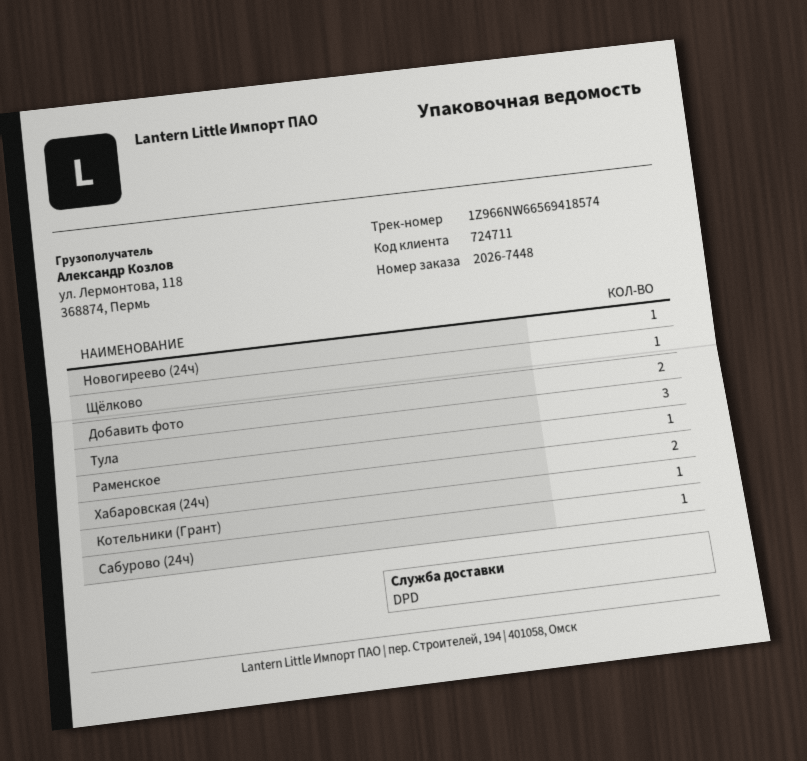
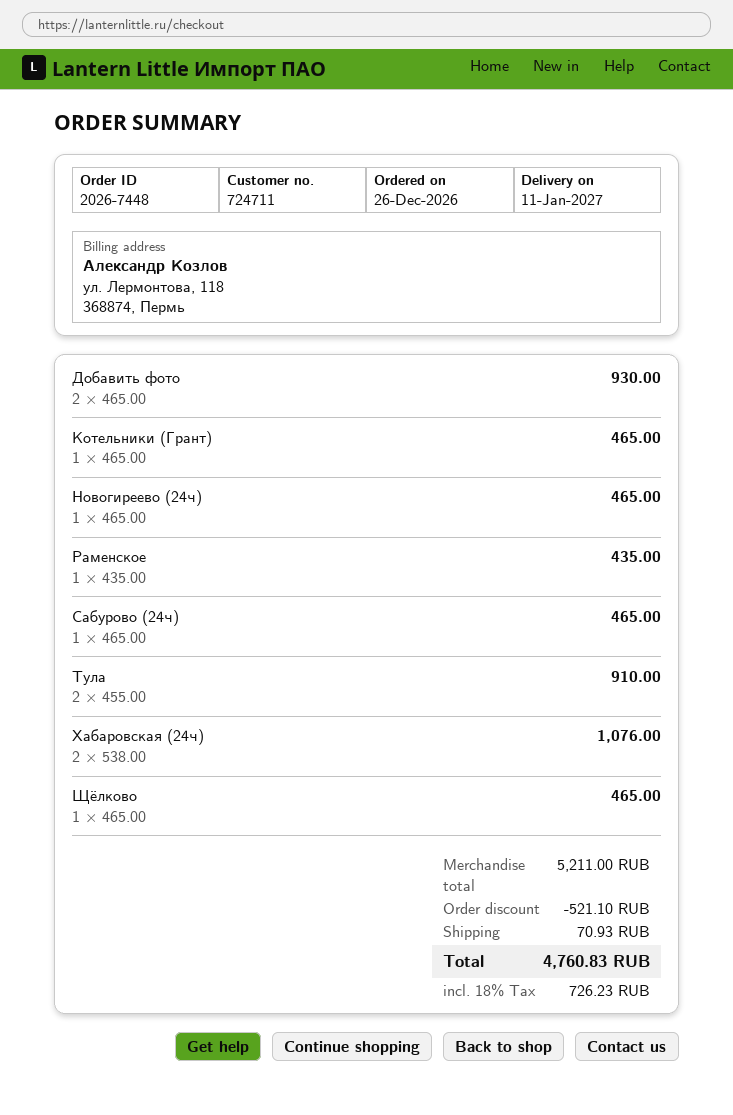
Тула: 3 -> 2

